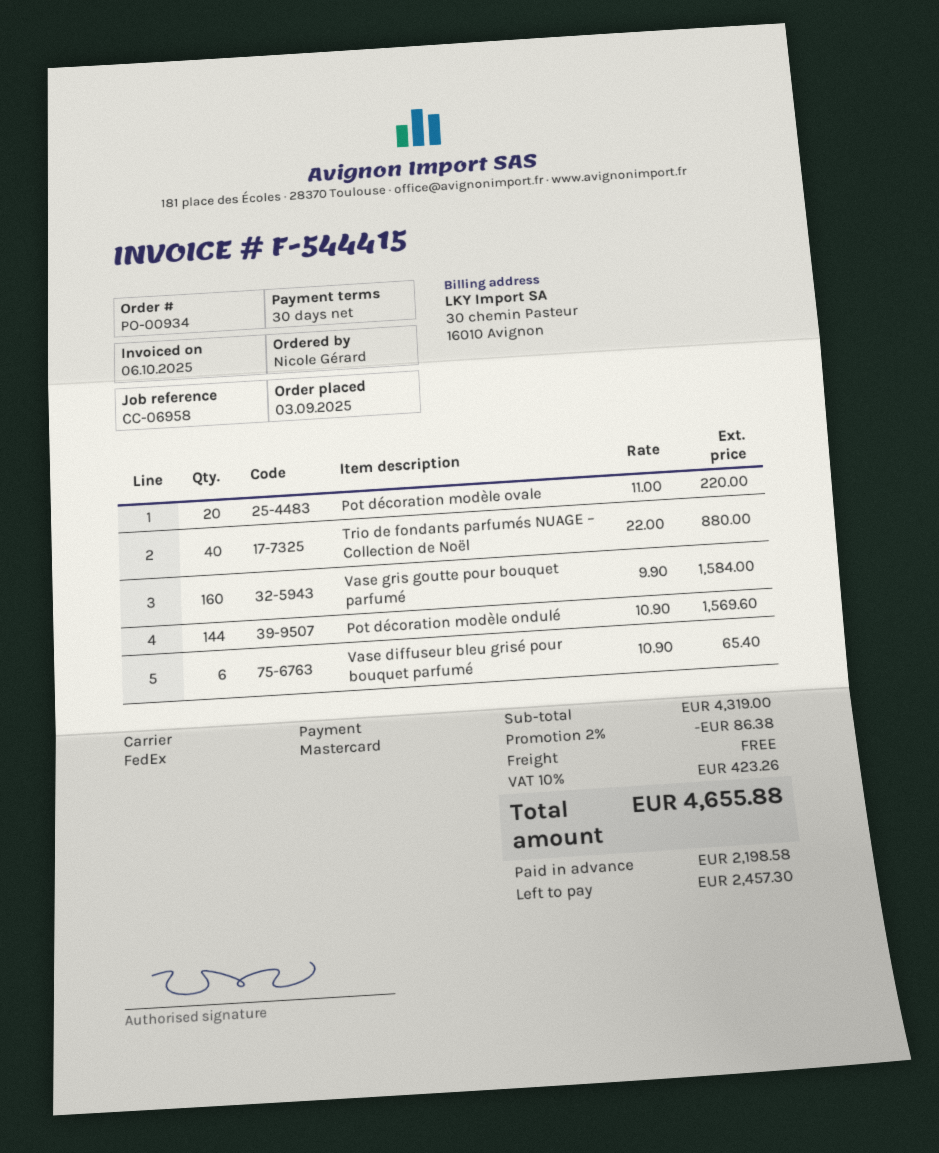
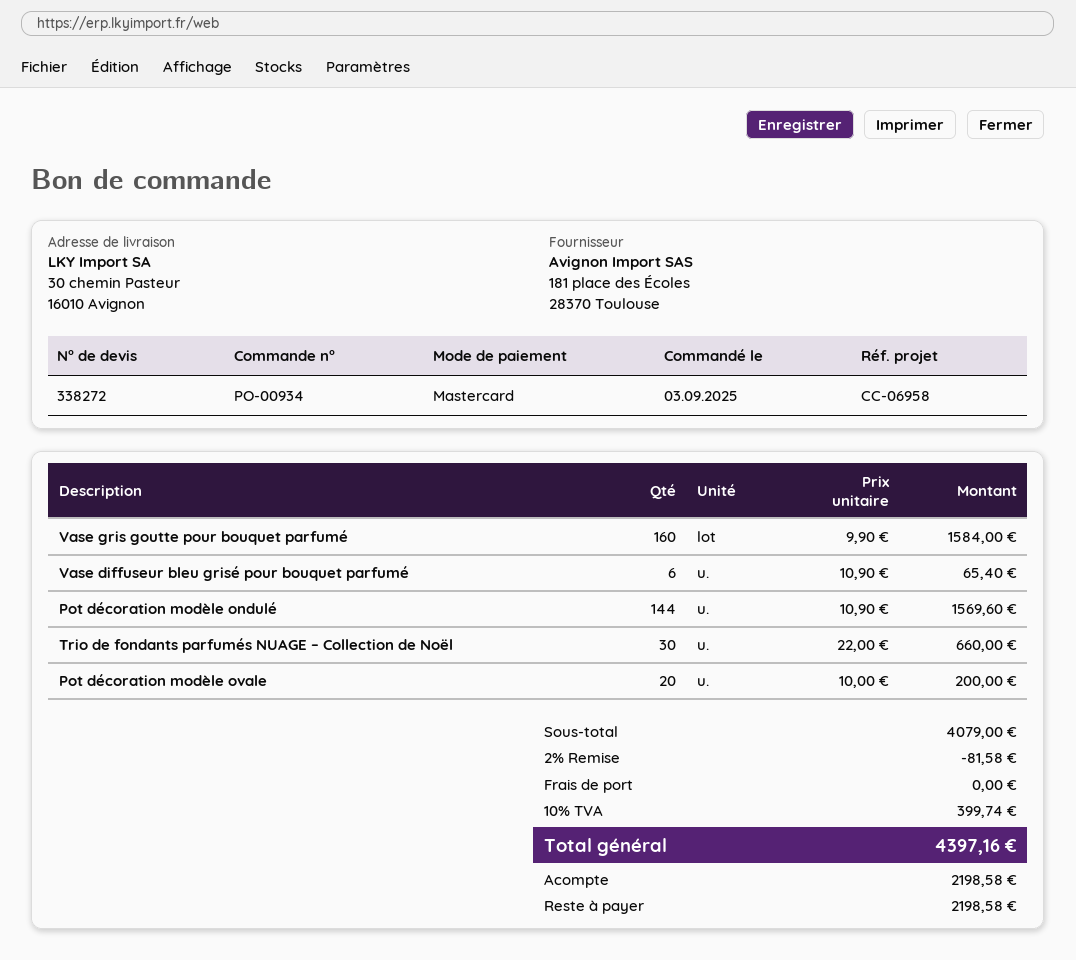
Pot décoration modèle ovale: 20 x 11.00 = 220.00 -> 20 x 10.00 = 200.00
Trio de fondants parfumés NUAGE – Collection de Noël: 40 x 22.00 = 880.00 -> 30 x 22.00 = 660.00
subtotal: 4319.00 -> 4079.00
discount: 2% = 86.38 -> 2% = 81.58
tax: 10% = 423.26 -> 10% = 399.74
total: 4655.88 -> 4397.16
balance: 2457.30 -> 2198.58

